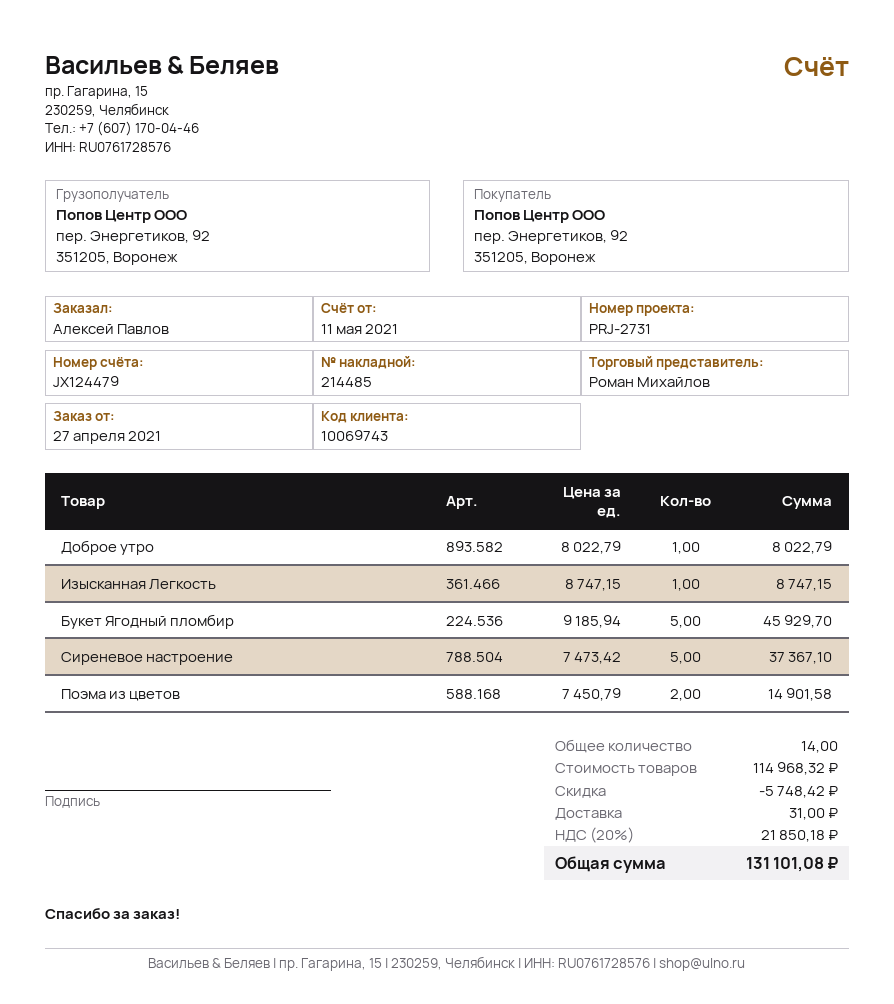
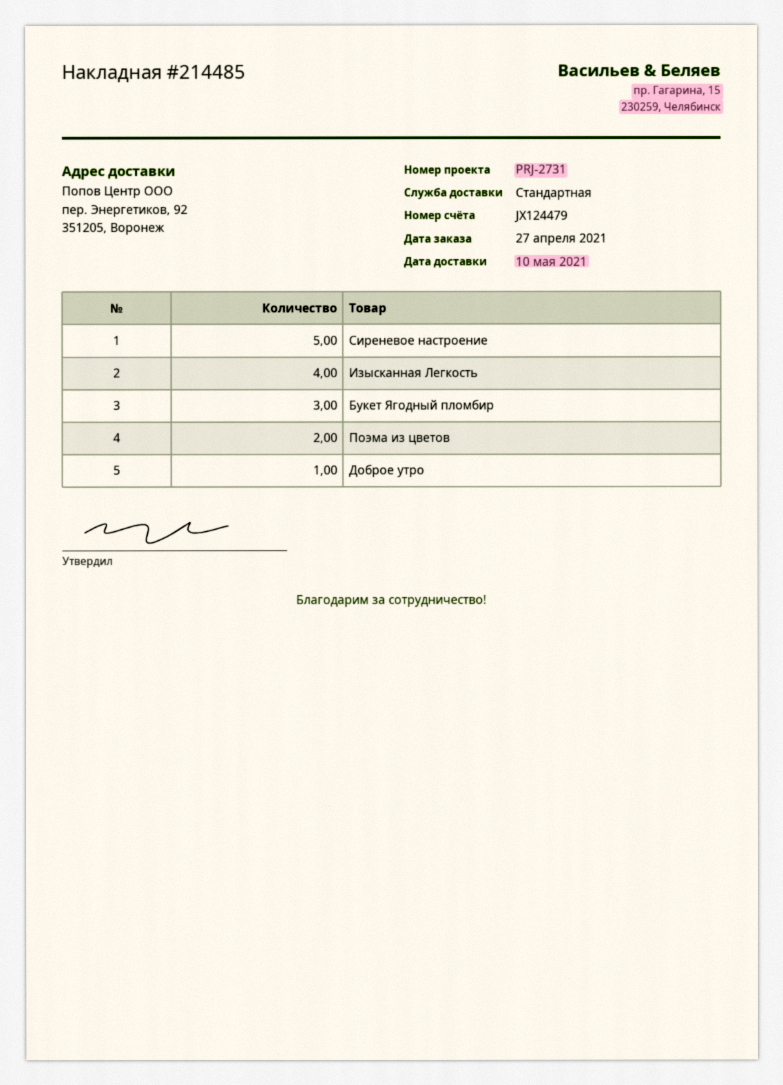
Изысканная Легкость: 1 -> 4
Букет Ягодный пломбир: 5 -> 3

